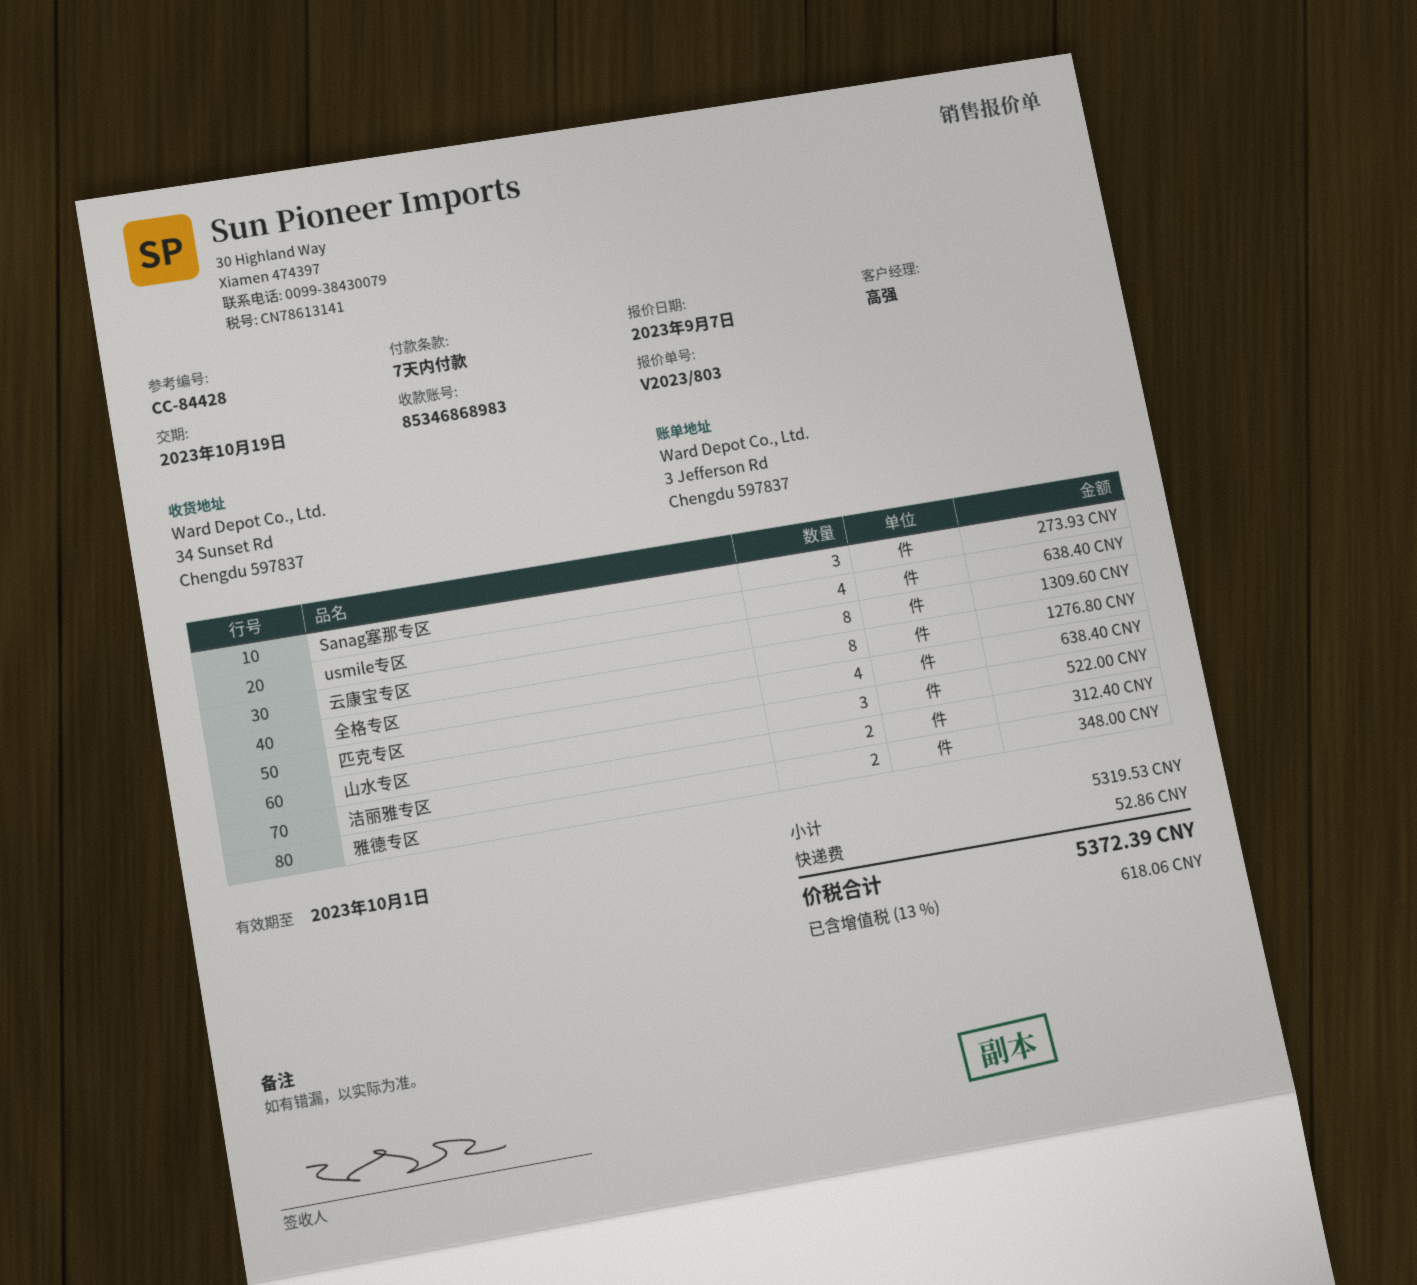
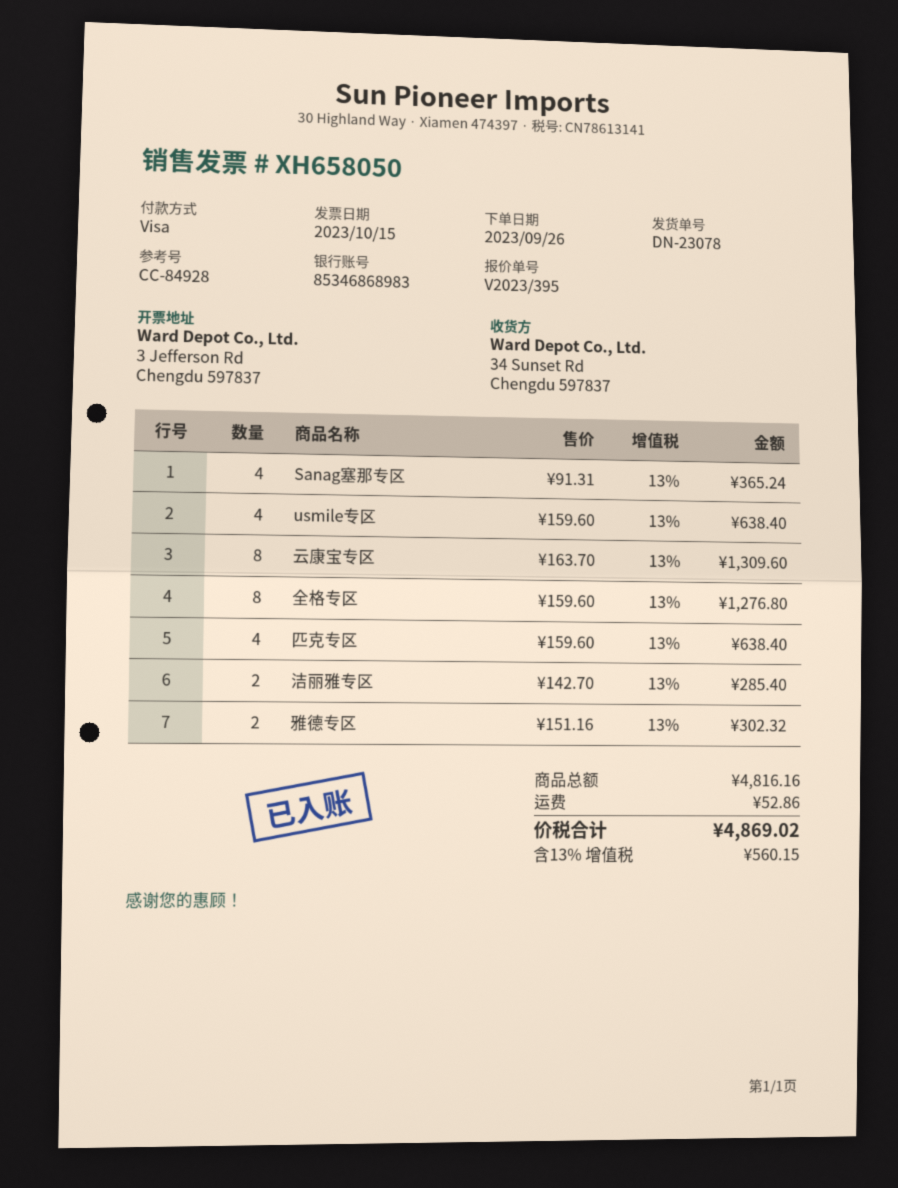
quote number: V2023/803 -> V2023/395
reference: CC-84428 -> CC-84928
Sanag塞那专区: 3 for 273.93 -> 4 for 365.24
山水专区: 3 for 522.00 -> none
洁丽雅专区: 2 for 312.40 -> 2 for 285.40
雅德专区: 2 for 348.00 -> 2 for 302.32
subtotal: 5319.53 -> 4816.16
tax: 13% = 618.06 -> 13% = 560.15
total: 5372.39 -> 4869.02

